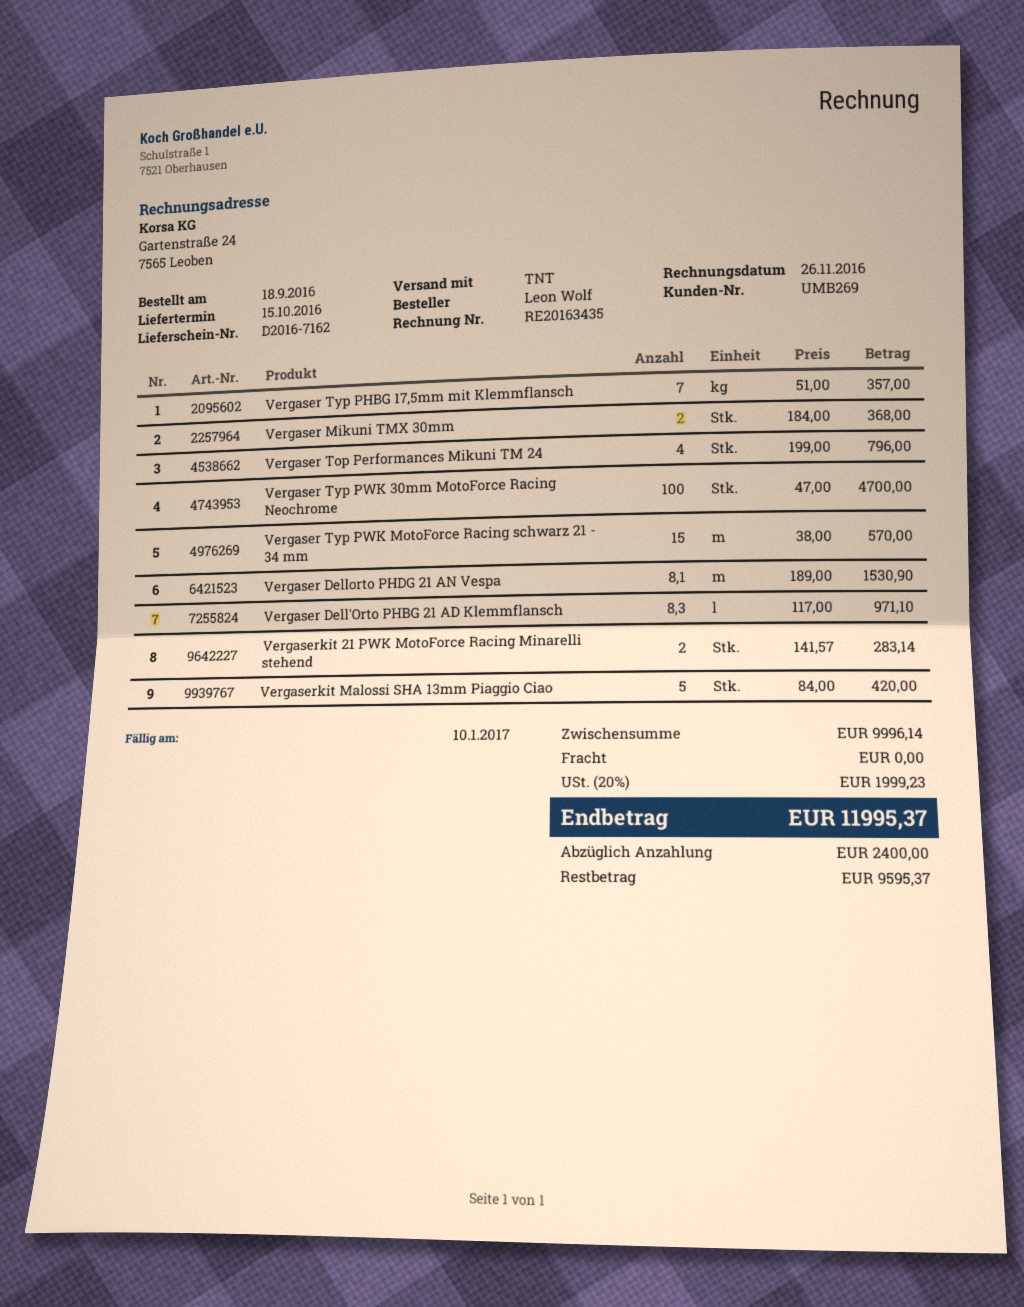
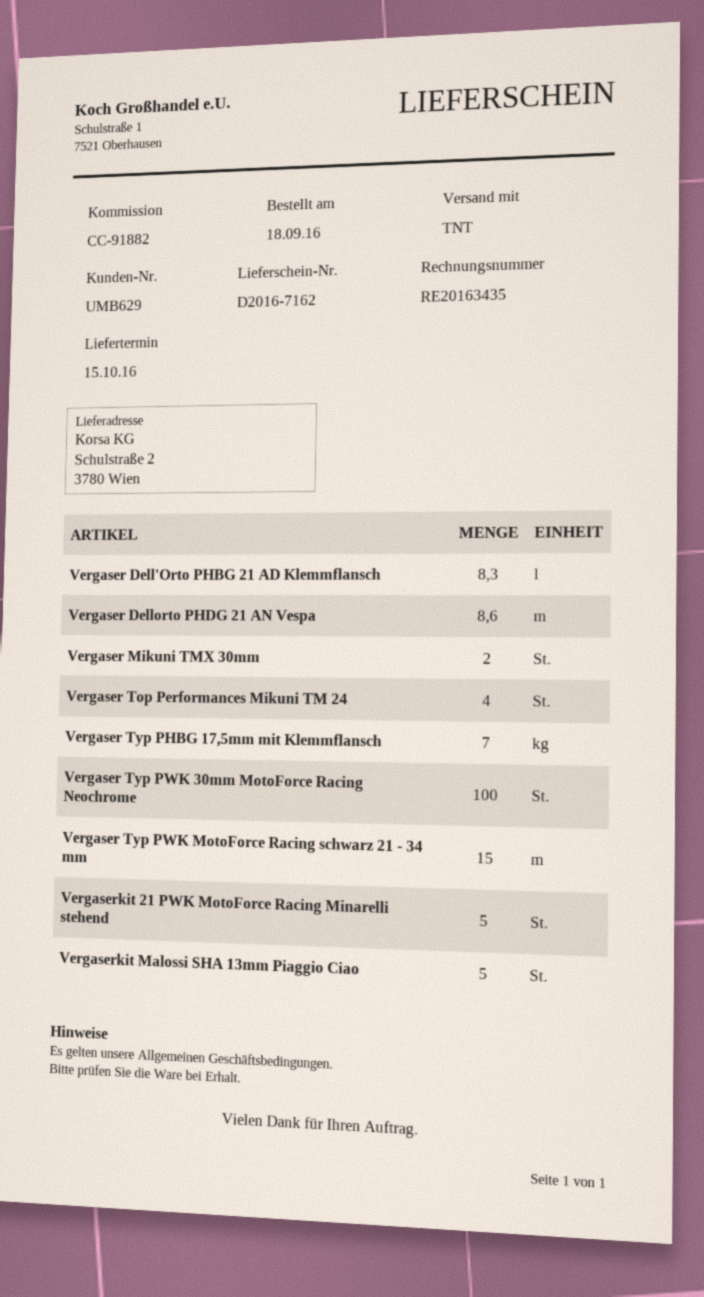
customer number: UMB269 -> UMB629
Vergaser Dellorto PHDG 21 AN Vespa: 8.1 -> 8.6
Vergaserkit 21 PWK MotoForce Racing Minarelli stehend: 2 -> 5

